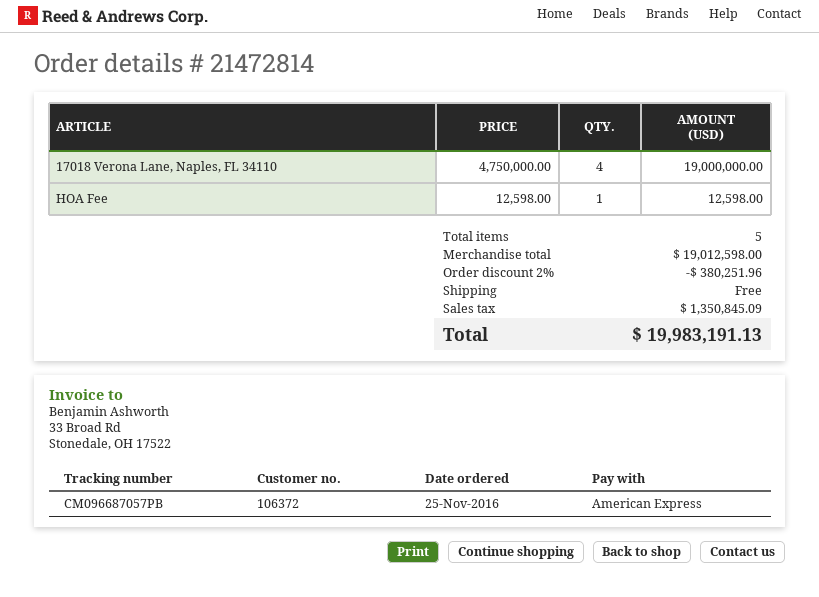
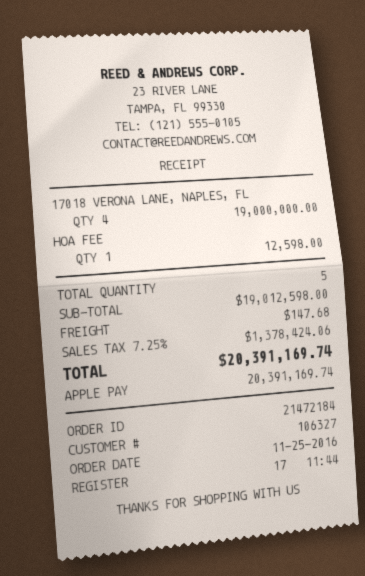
order number: 21472814 -> 21472184
customer number: 106372 -> 106327
payment method: American Express -> Apple Pay
discount: 2% = 380251.96 -> none
shipping: 0.00 -> 147.68
tax: 1350845.09 -> 1378424.06
total: 19983191.13 -> 20391169.74

